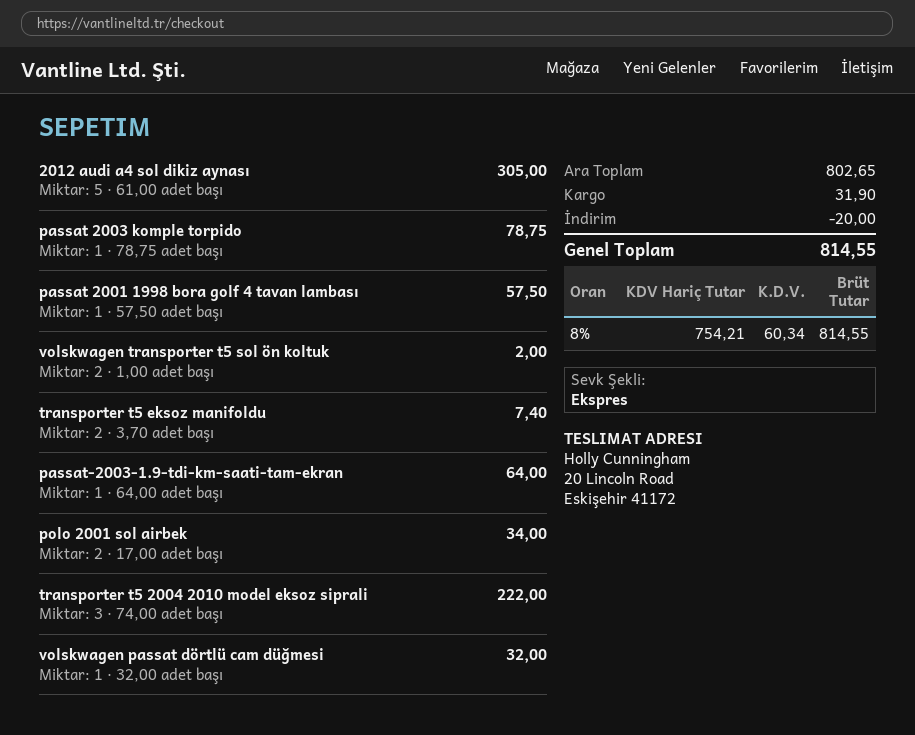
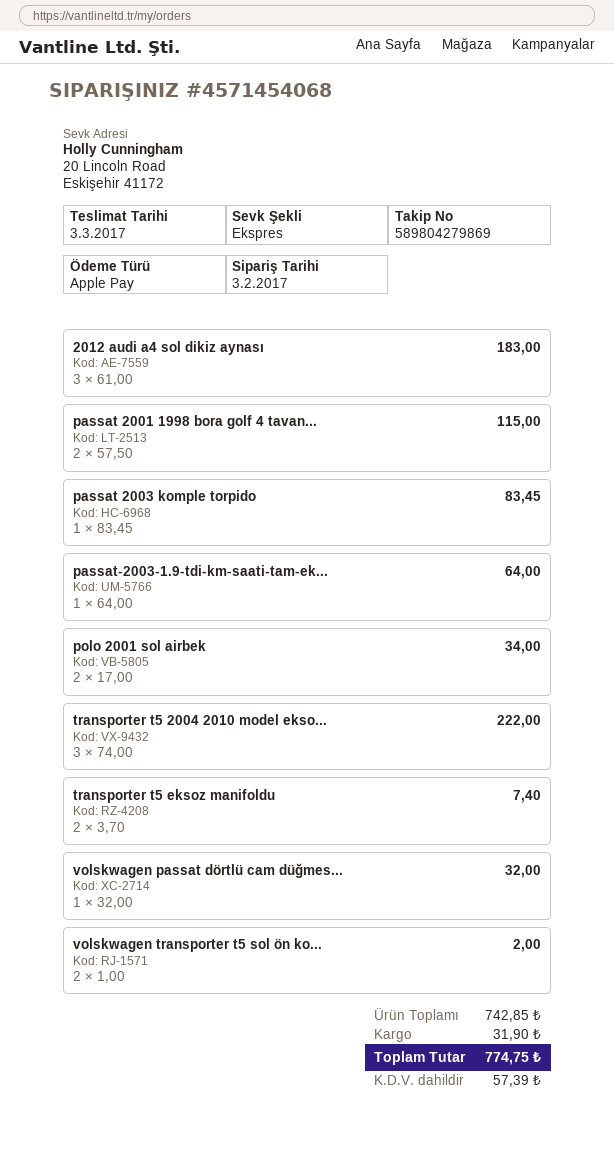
2012 audi a4 sol dikiz aynası: 5 x 61.00 = 305.00 -> 3 x 61.00 = 183.00
passat 2003 komple torpido: 1 x 78.75 = 78.75 -> 1 x 83.45 = 83.45
passat 2001 1998 bora golf 4 tavan lambası: 1 x 57.50 = 57.50 -> 2 x 57.50 = 115.00
subtotal: 802.65 -> 742.85
discount: 20.00 -> none
tax: 60.34 -> 57.39
total: 814.55 -> 774.75

